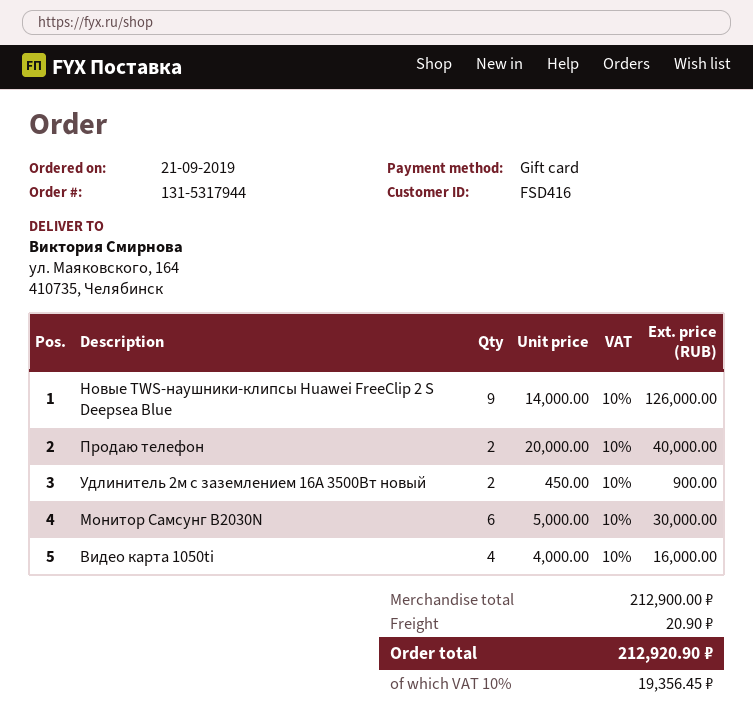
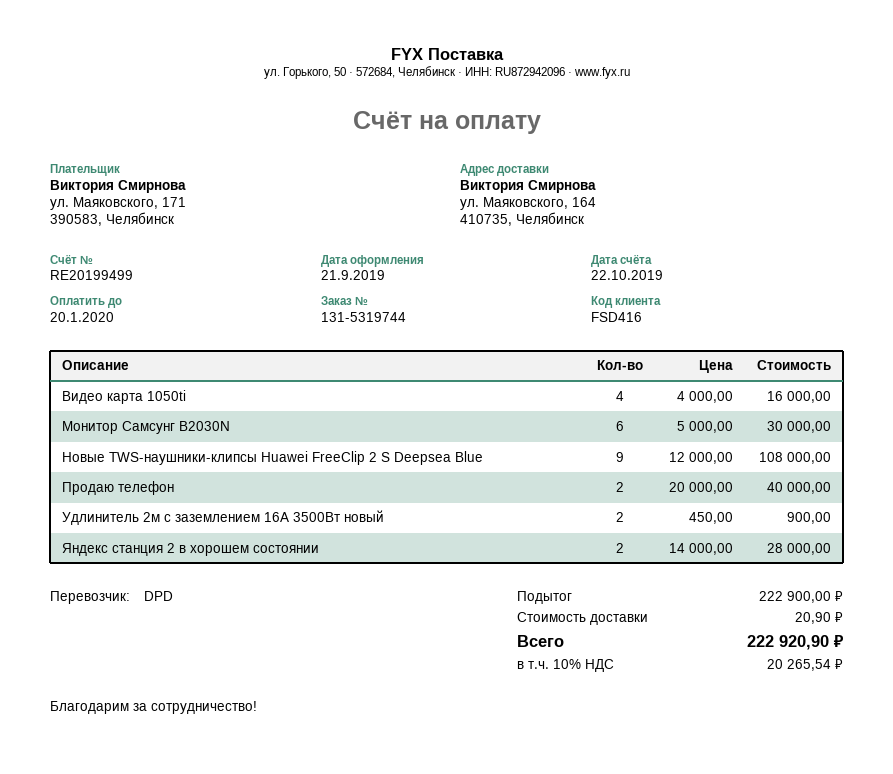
order number: 131-5317944 -> 131-5319744
Новые TWS-наушники-клипсы Huawei FreeClip 2 S Deepsea Blue: 9 x 14000.00 = 126000.00 -> 9 x 12000.00 = 108000.00
Яндекс станция 2 в хорошем состоянии: none -> 2 x 14000.00 = 28000.00
subtotal: 212900.00 -> 222900.00
tax: 10% = 19356.45 -> 10% = 20265.54
total: 212920.90 -> 222920.90

